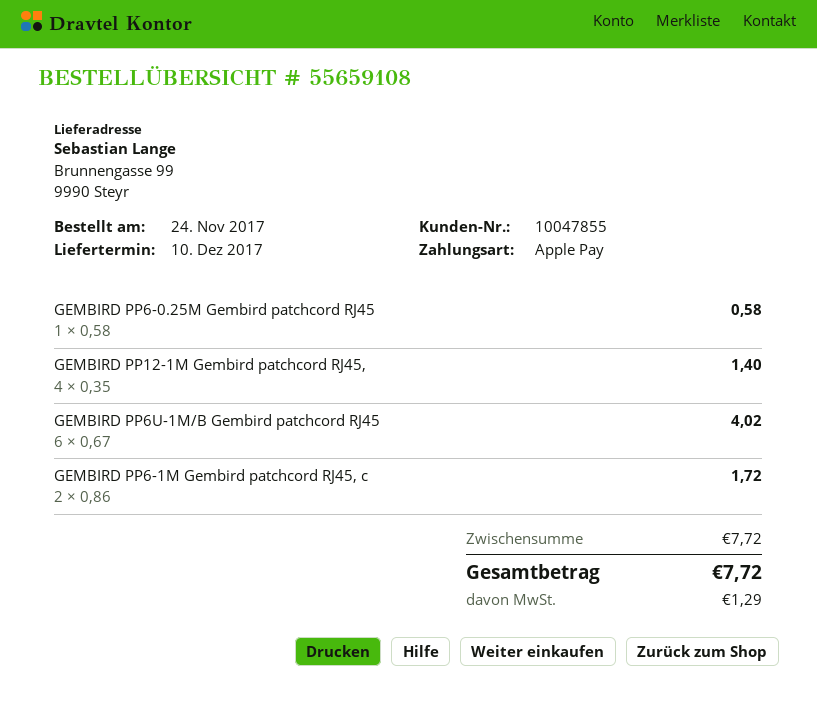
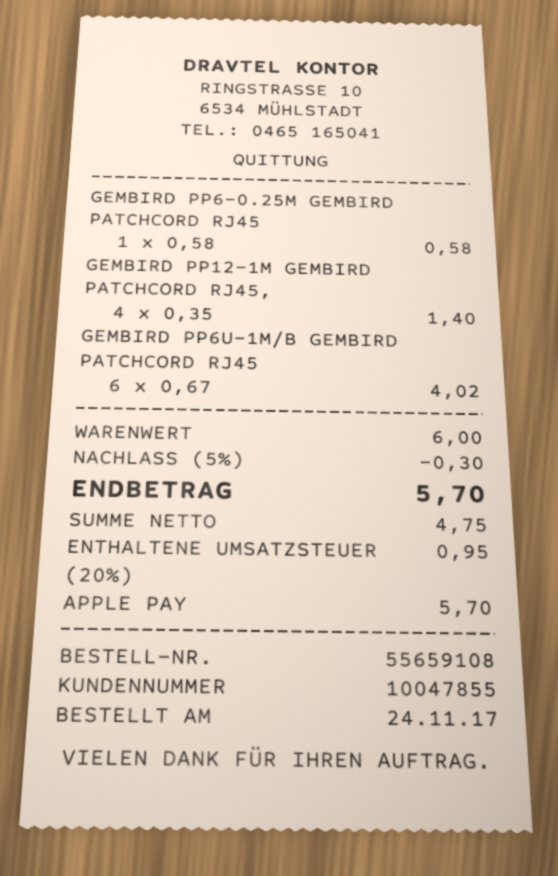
GEMBIRD PP6-1M Gembird patchcord RJ45, c: 2 x 0.86 = 1.72 -> none
subtotal: 7.72 -> 6.00
discount: none -> 5% = 0.30
tax: 1.29 -> 0.95
total: 7.72 -> 5.70

